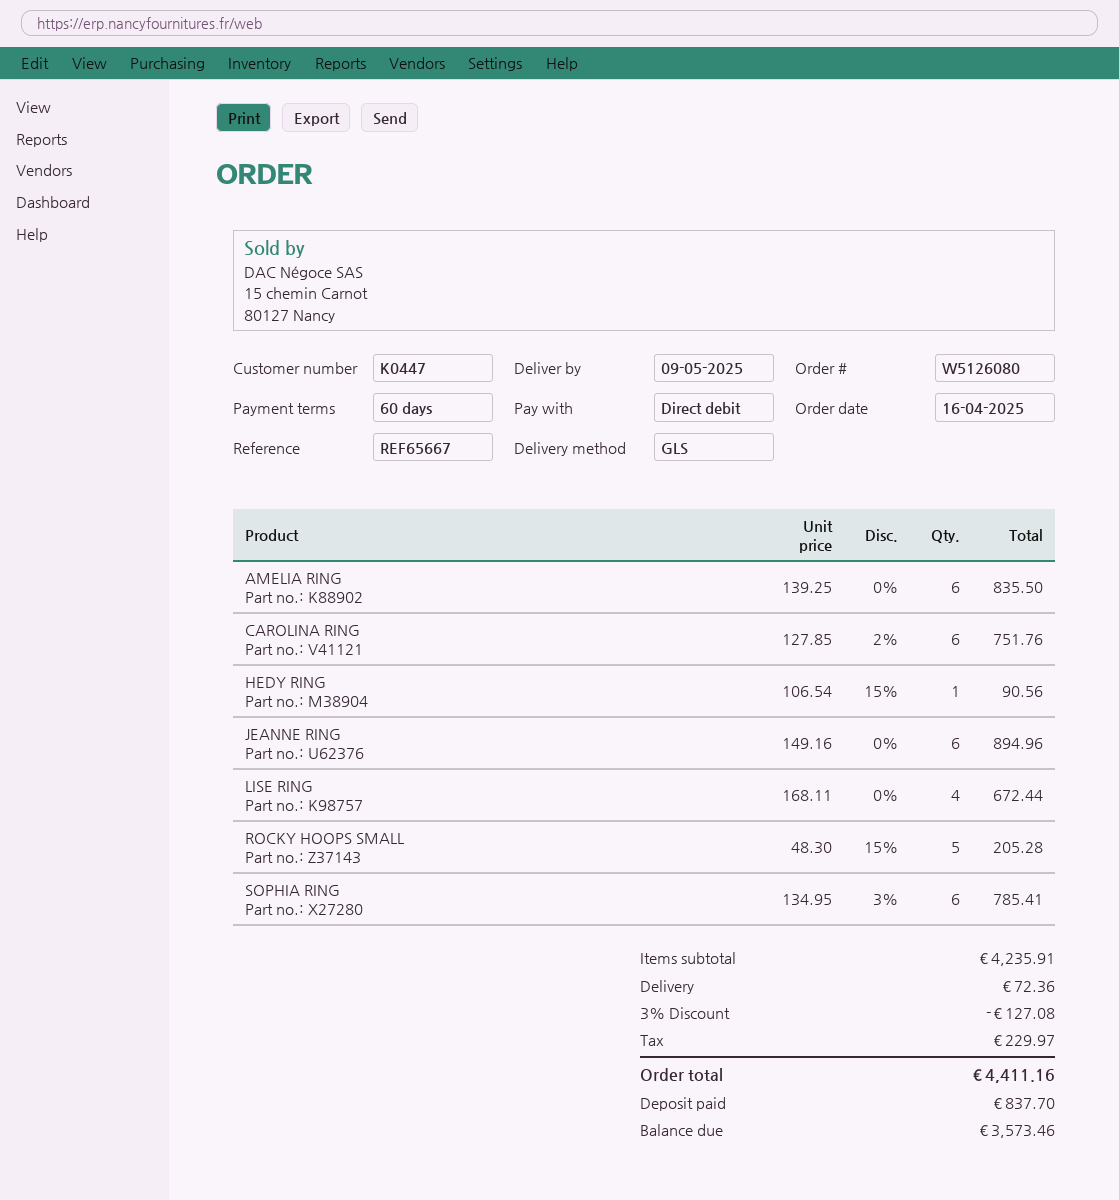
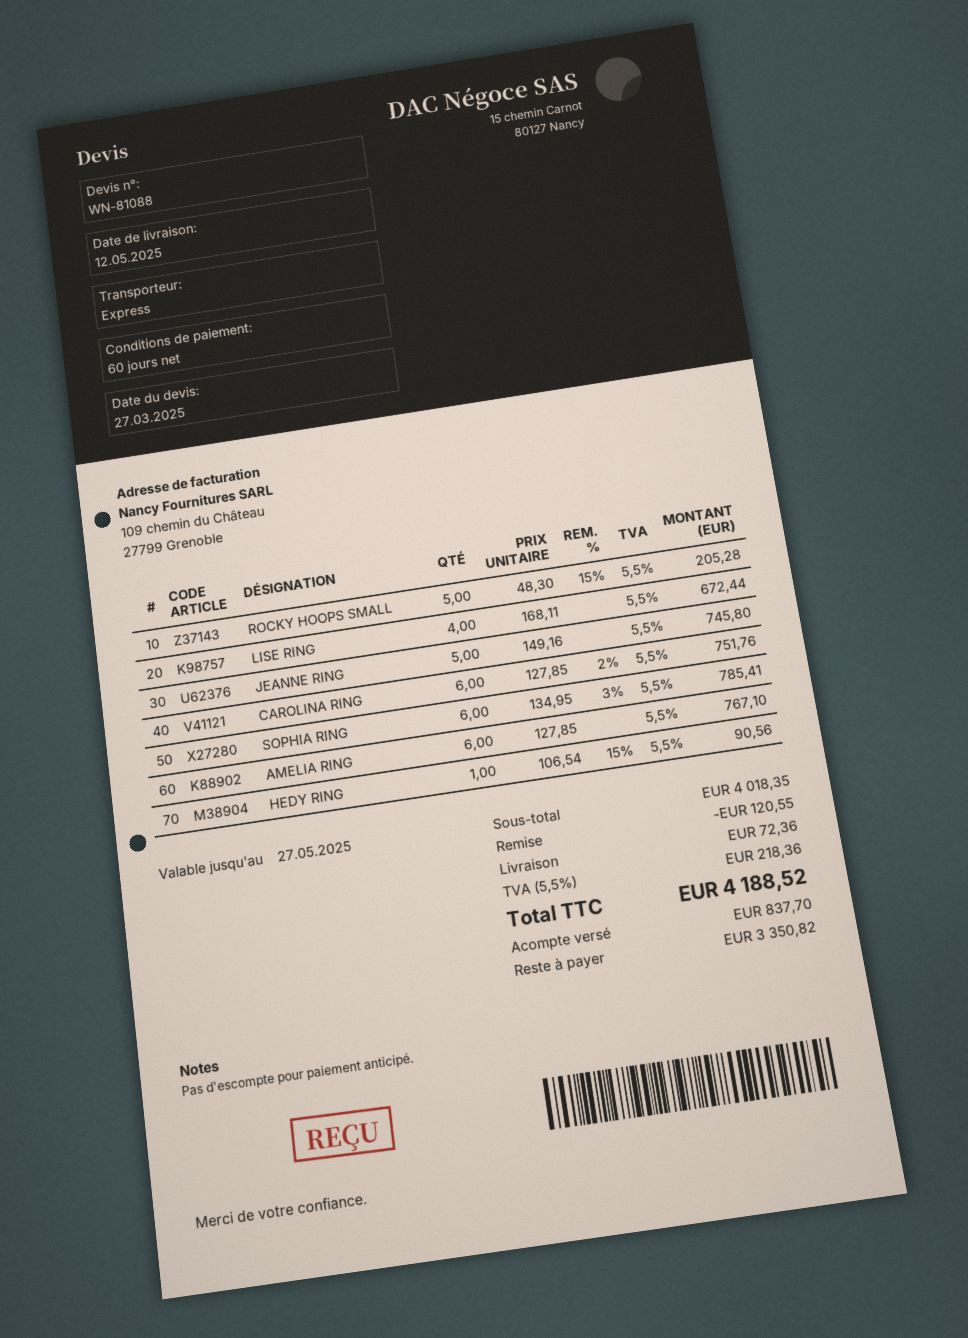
delivery date: 2025-05-09 -> 2025-05-12
shipping method: GLS -> express
AMELIA RING: 6 x 139.25 = 835.50 -> 6 x 127.85 = 767.10
JEANNE RING: 6 x 149.16 = 894.96 -> 5 x 149.16 = 745.80
subtotal: 4235.91 -> 4018.35
discount: 127.08 -> 120.55
tax: 229.97 -> 218.36
total: 4411.16 -> 4188.52
balance: 3573.46 -> 3350.82

